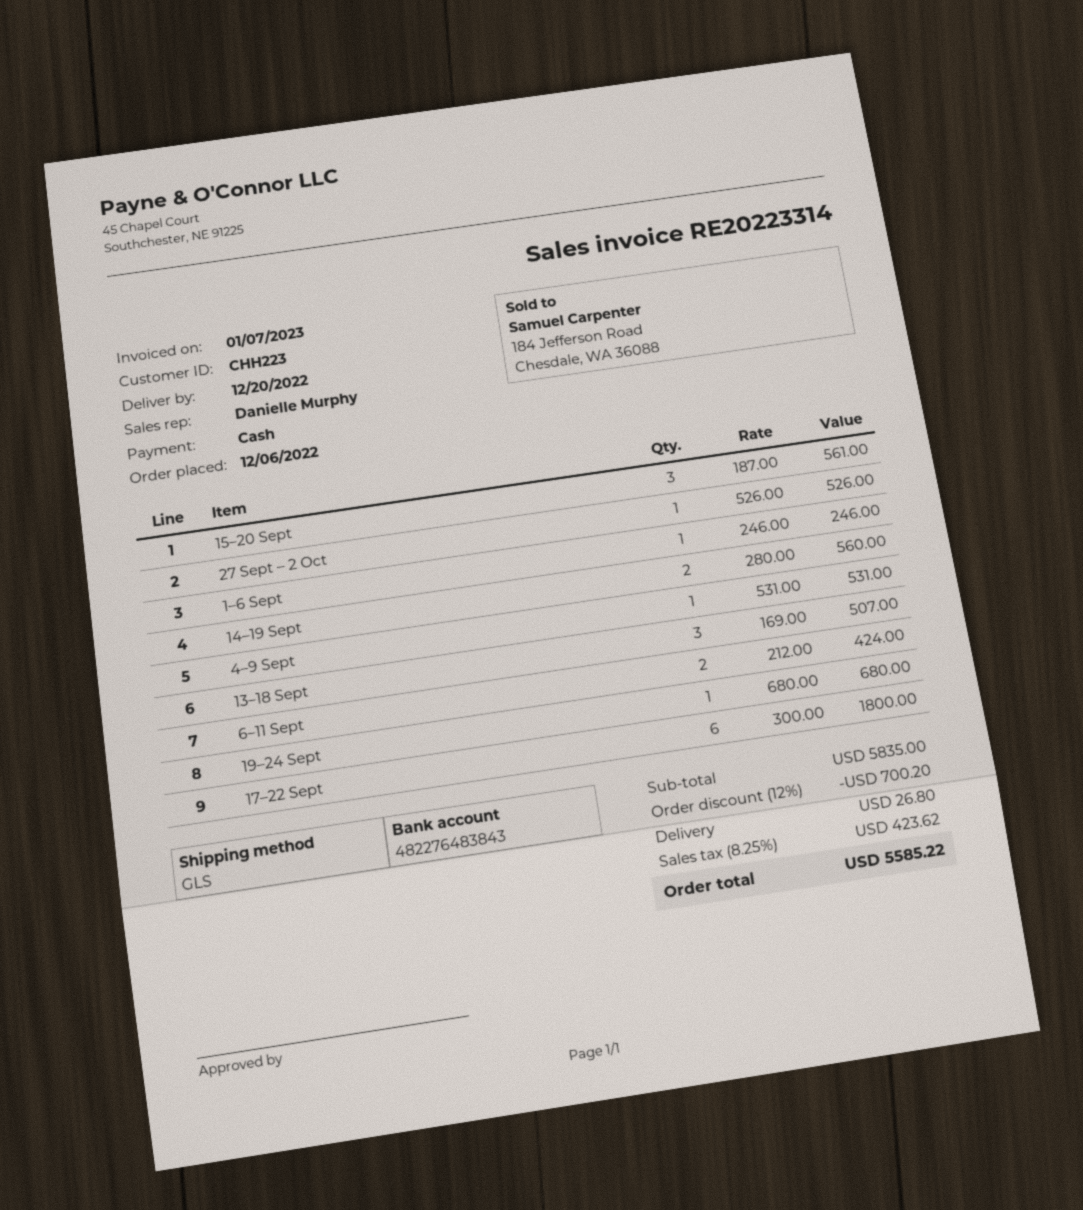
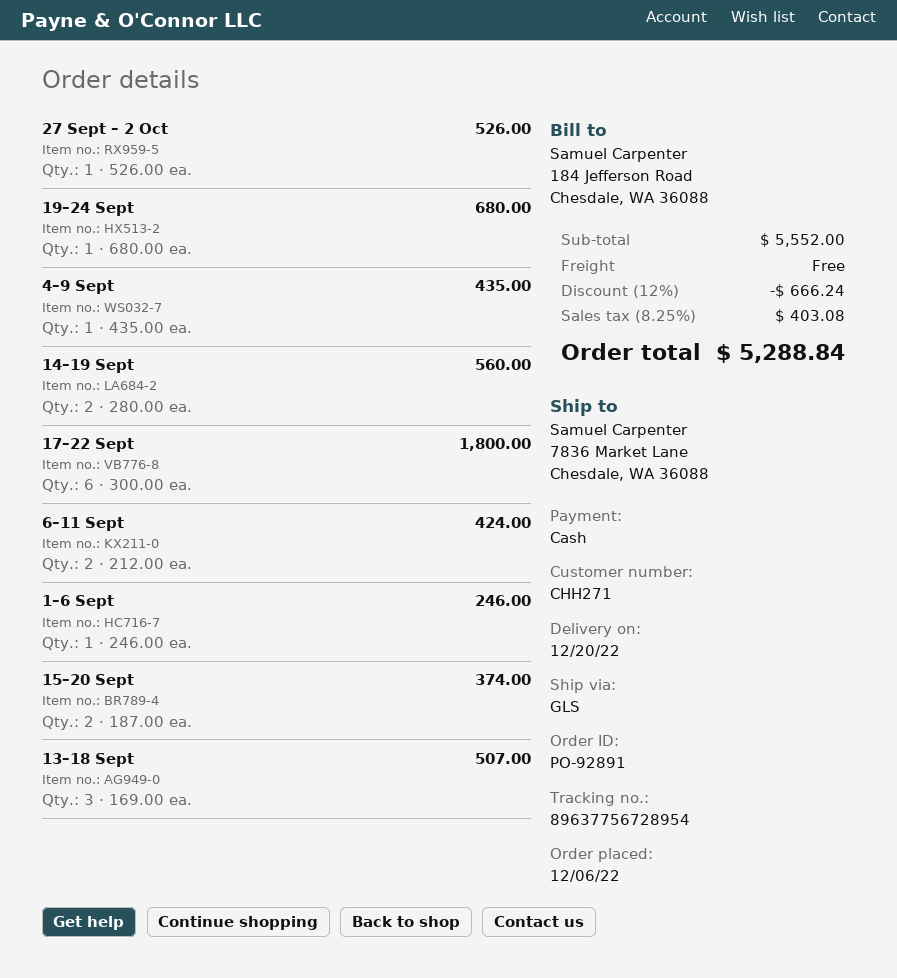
customer number: CHH223 -> CHH271
15–20 Sept: 3 x 187.00 = 561.00 -> 2 x 187.00 = 374.00
4–9 Sept: 1 x 531.00 = 531.00 -> 1 x 435.00 = 435.00
subtotal: 5835.00 -> 5552.00
discount: 12% = 700.20 -> 12% = 666.24
shipping: 26.80 -> 0.00
tax: 8.25% = 423.62 -> 8.25% = 403.08
total: 5585.22 -> 5288.84

